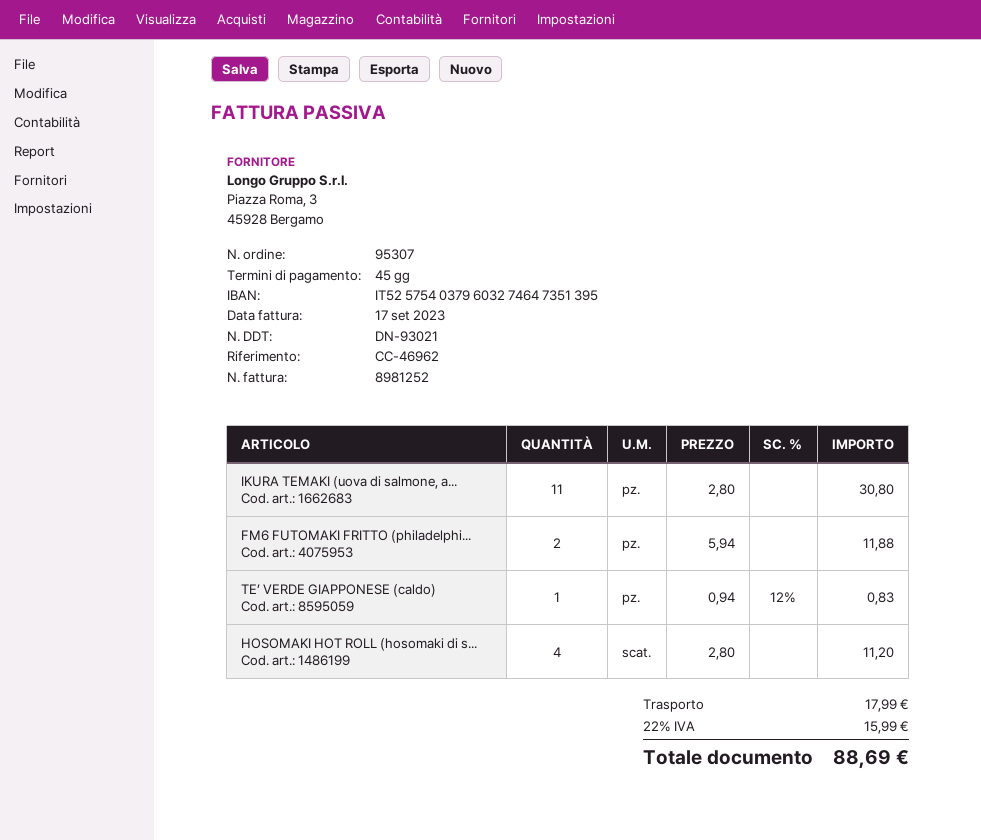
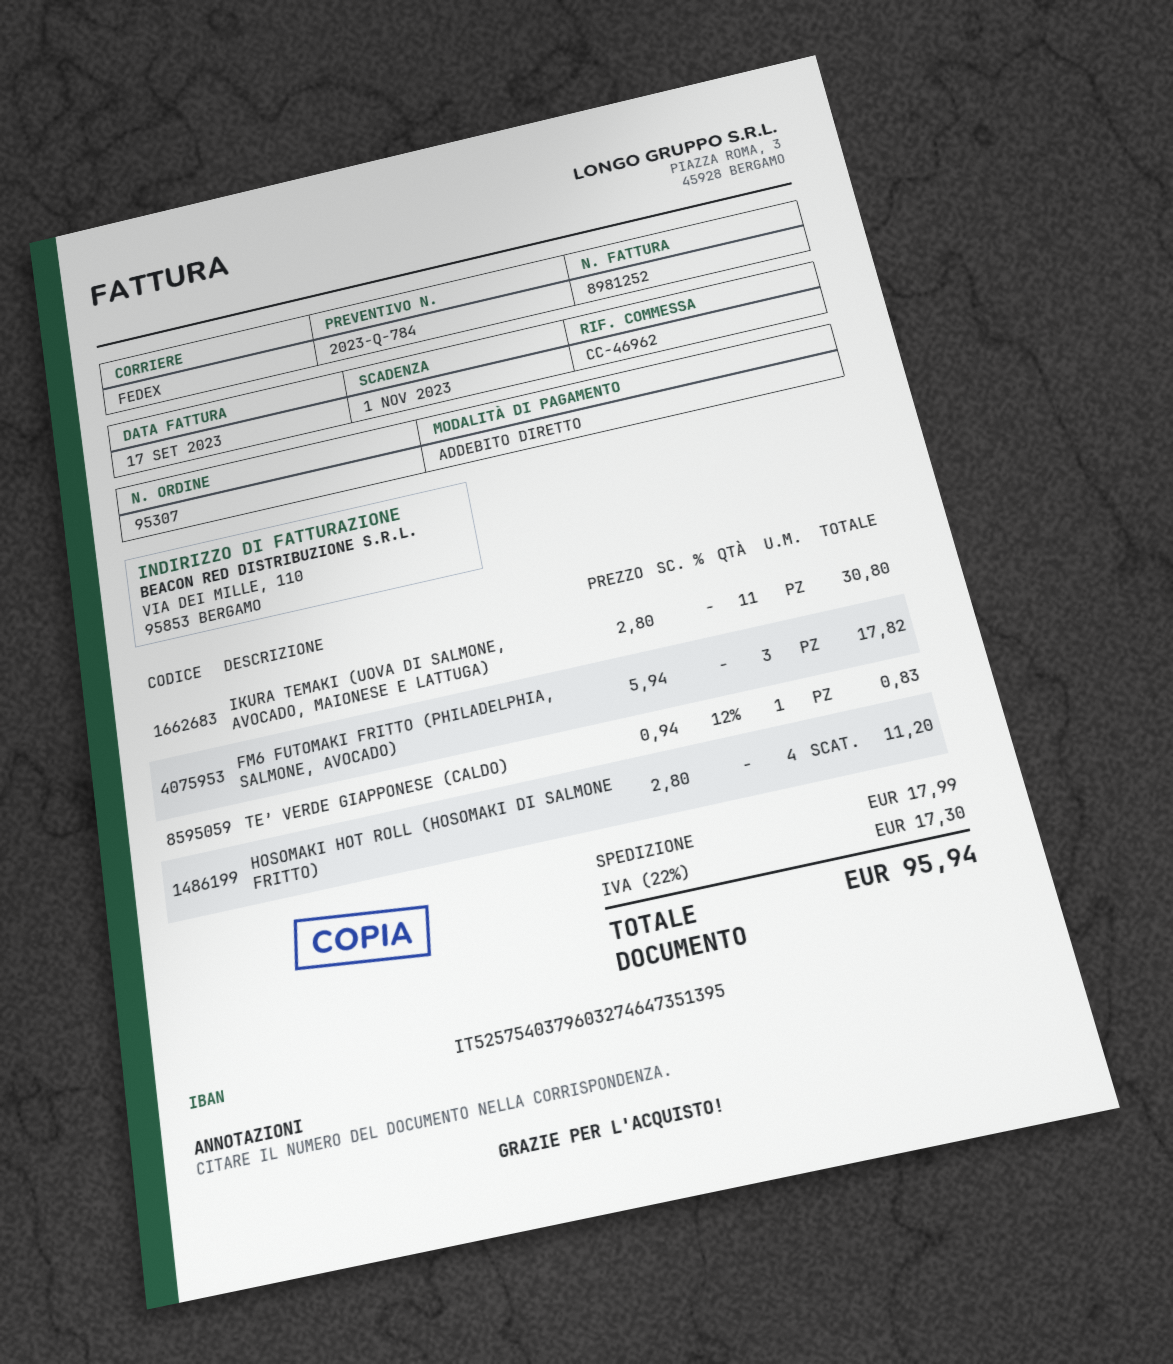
FM6 FUTOMAKI FRITTO (philadelphi...: 2 x 5.94 = 11.88 -> 3 x 5.94 = 17.82
tax: 22% = 15.99 -> 22% = 17.30
total: 88.69 -> 95.94

